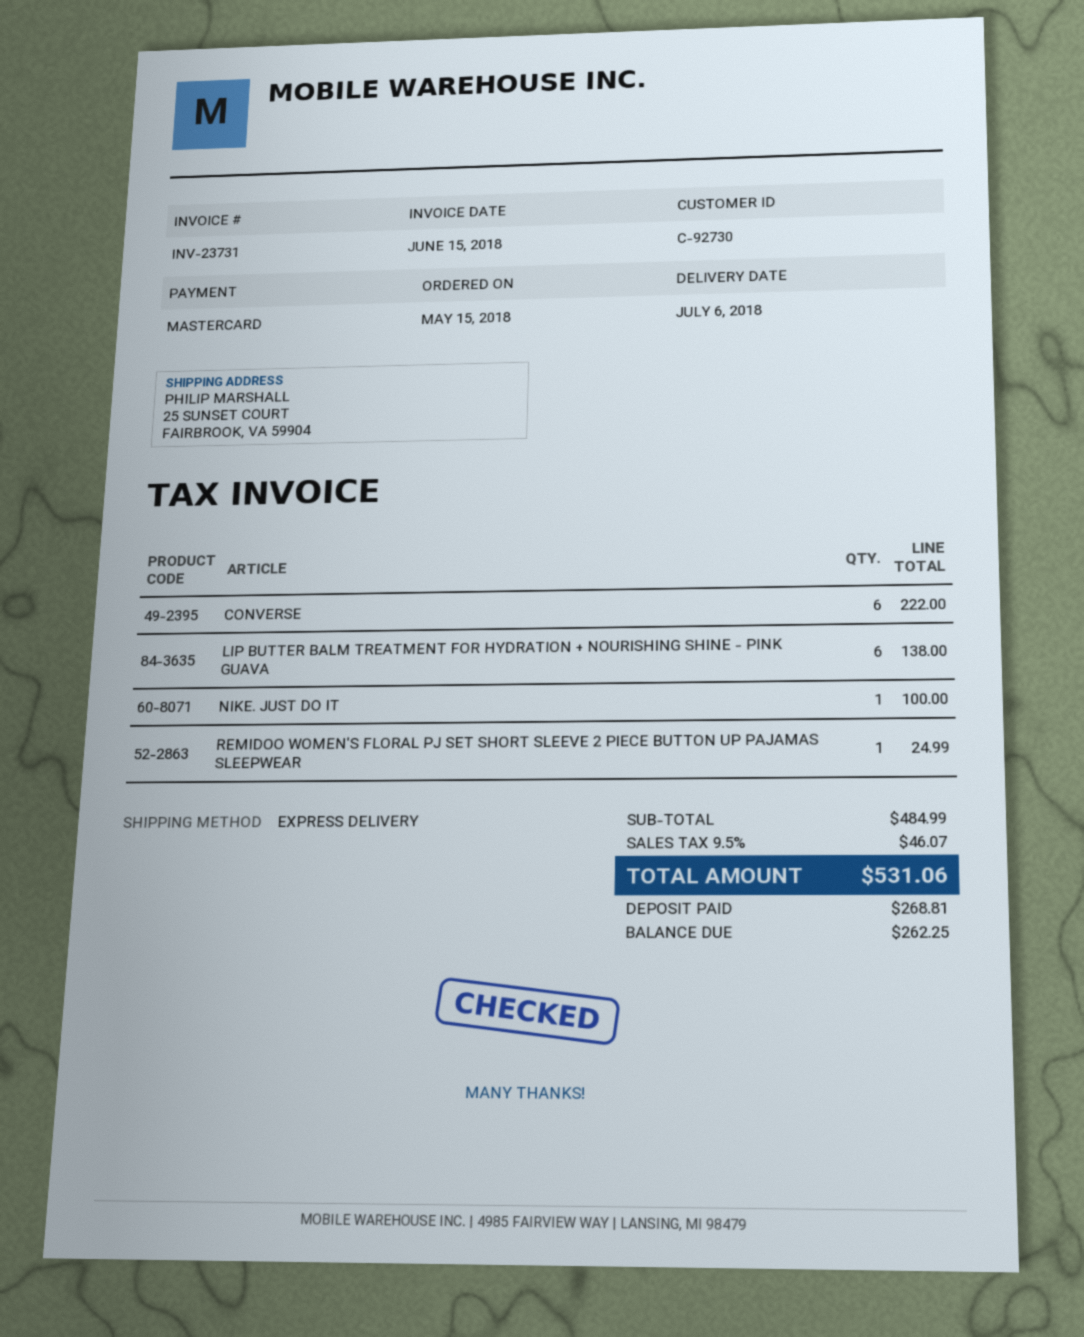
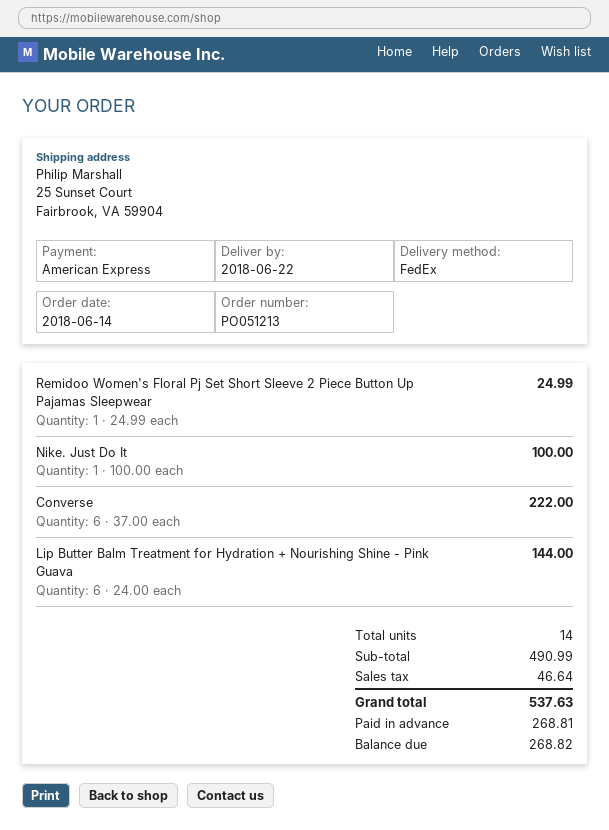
order date: 2018-05-15 -> 2018-06-14
delivery date: 2018-07-06 -> 2018-06-22
payment method: Mastercard -> American Express
shipping method: express -> FedEx
LIP BUTTER BALM TREATMENT FOR HYDRATION + NOURISHING SHINE - PINK GUAVA: 6 for 138.00 -> 6 for 144.00
subtotal: 484.99 -> 490.99
tax: 46.07 -> 46.64
total: 531.06 -> 537.63
balance: 262.25 -> 268.82

